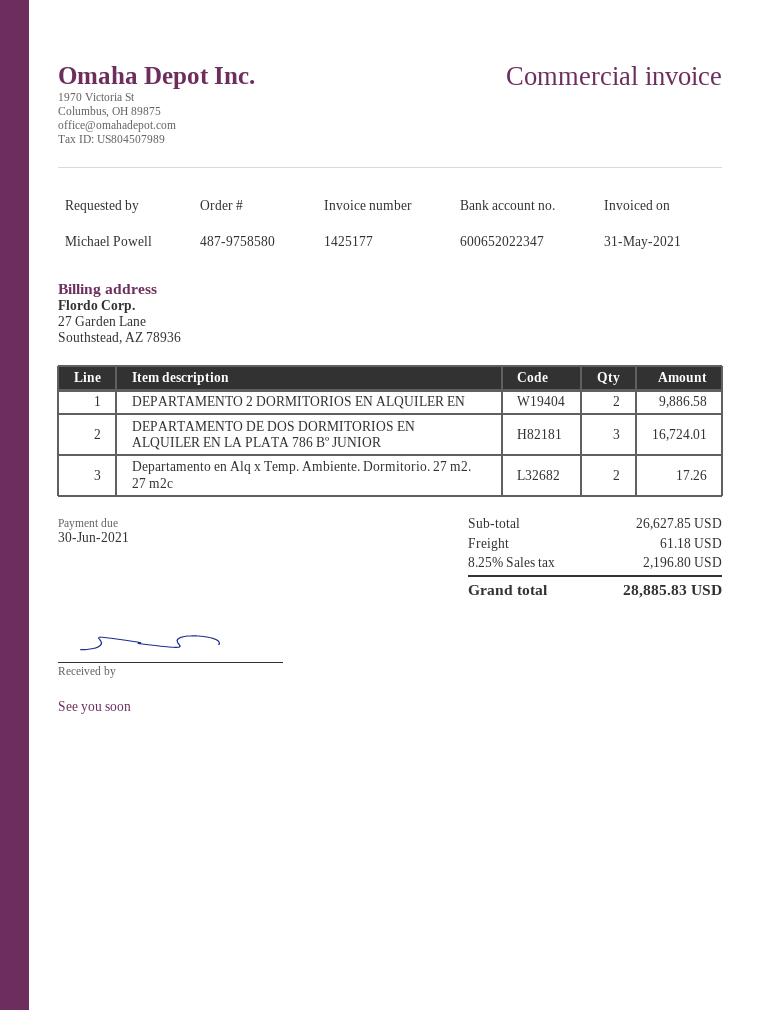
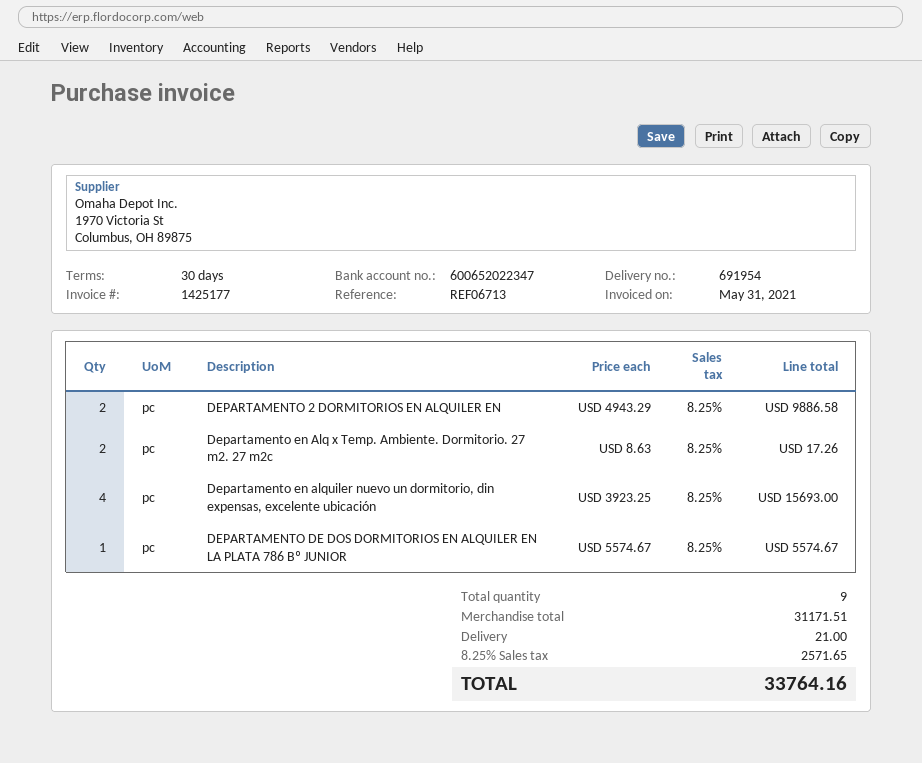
DEPARTAMENTO DE DOS DORMITORIOS EN ALQUILER EN LA PLATA 786 Bº JUNIOR: 3 for 16724.01 -> 1 for 5574.67
Departamento en alquiler nuevo un dormitorio, din expensas, excelente ubicación: none -> 4 for 15693.00
subtotal: 26627.85 -> 31171.51
shipping: 61.18 -> 21.00
tax: 8.25% = 2196.80 -> 8.25% = 2571.65
total: 28885.83 -> 33764.16

